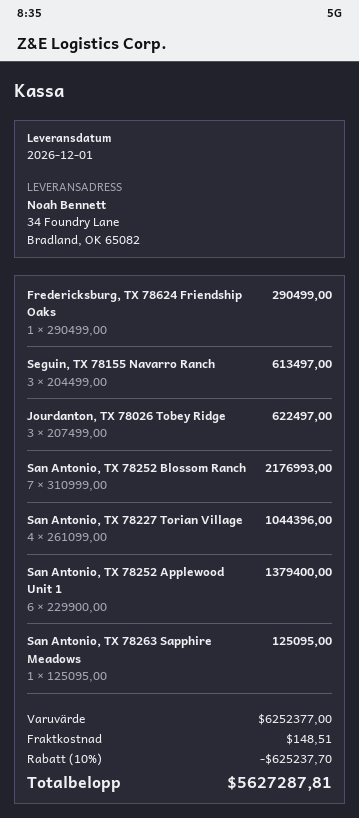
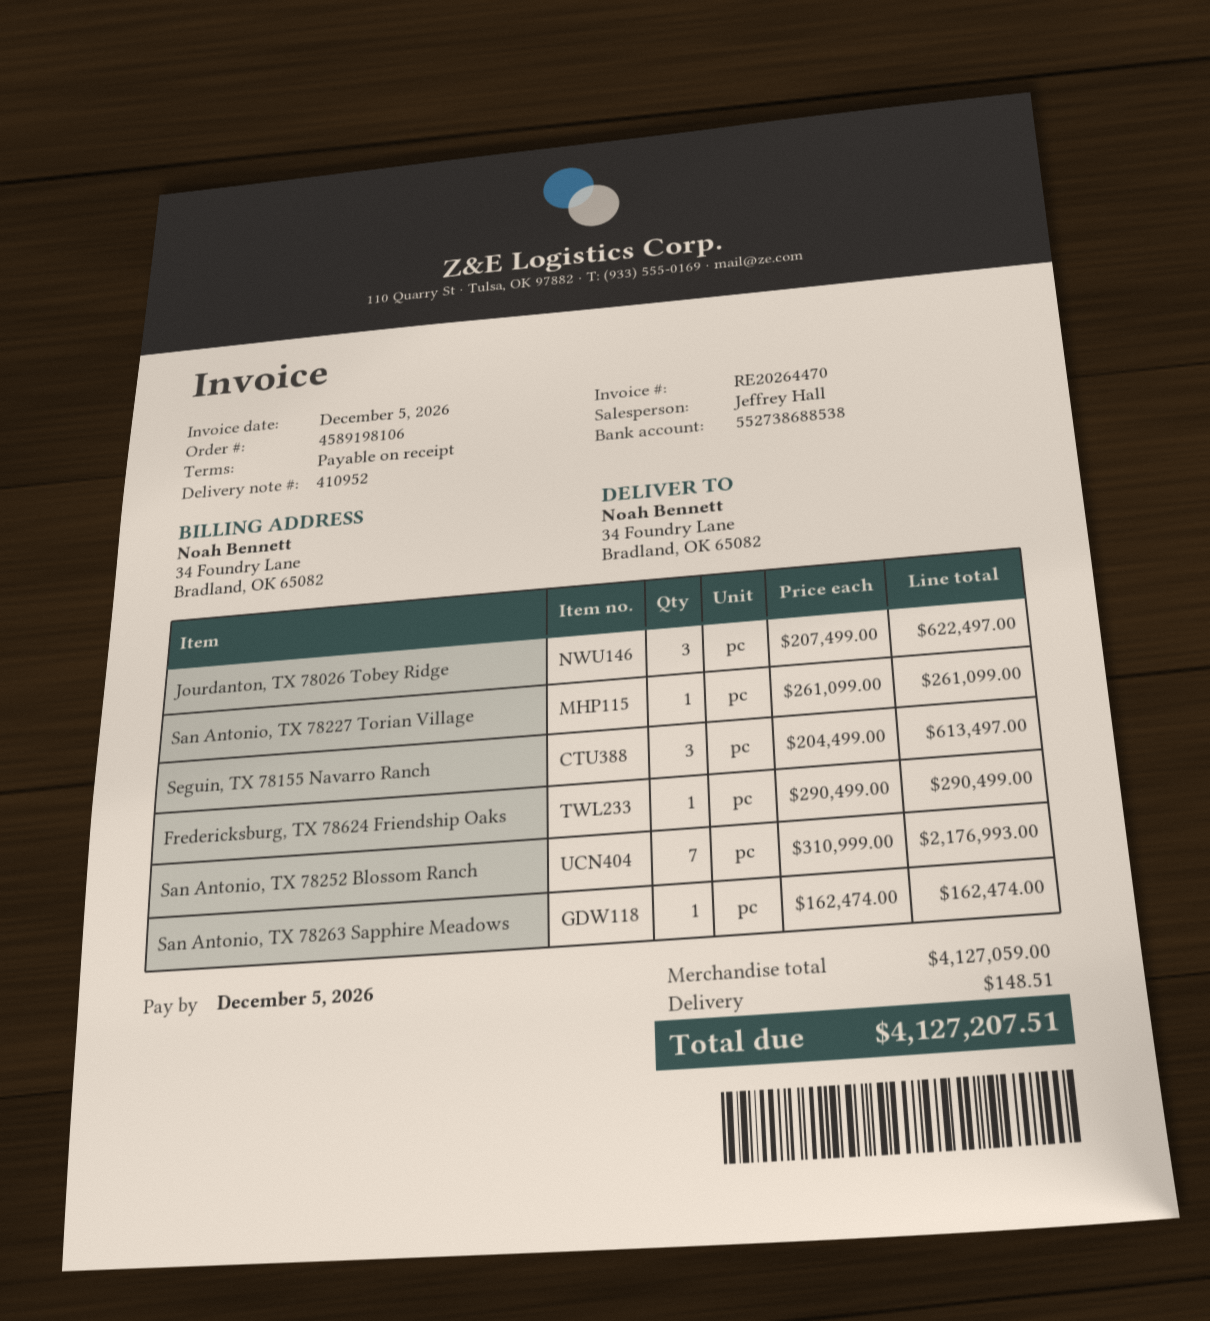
San Antonio, TX 78227 Torian Village: 4 x 261099.00 = 1044396.00 -> 1 x 261099.00 = 261099.00
San Antonio, TX 78252 Applewood Unit 1: 6 x 229900.00 = 1379400.00 -> none
San Antonio, TX 78263 Sapphire Meadows: 1 x 125095.00 = 125095.00 -> 1 x 162474.00 = 162474.00
subtotal: 6252377.00 -> 4127059.00
discount: 10% = 625237.70 -> none
total: 5627287.81 -> 4127207.51

